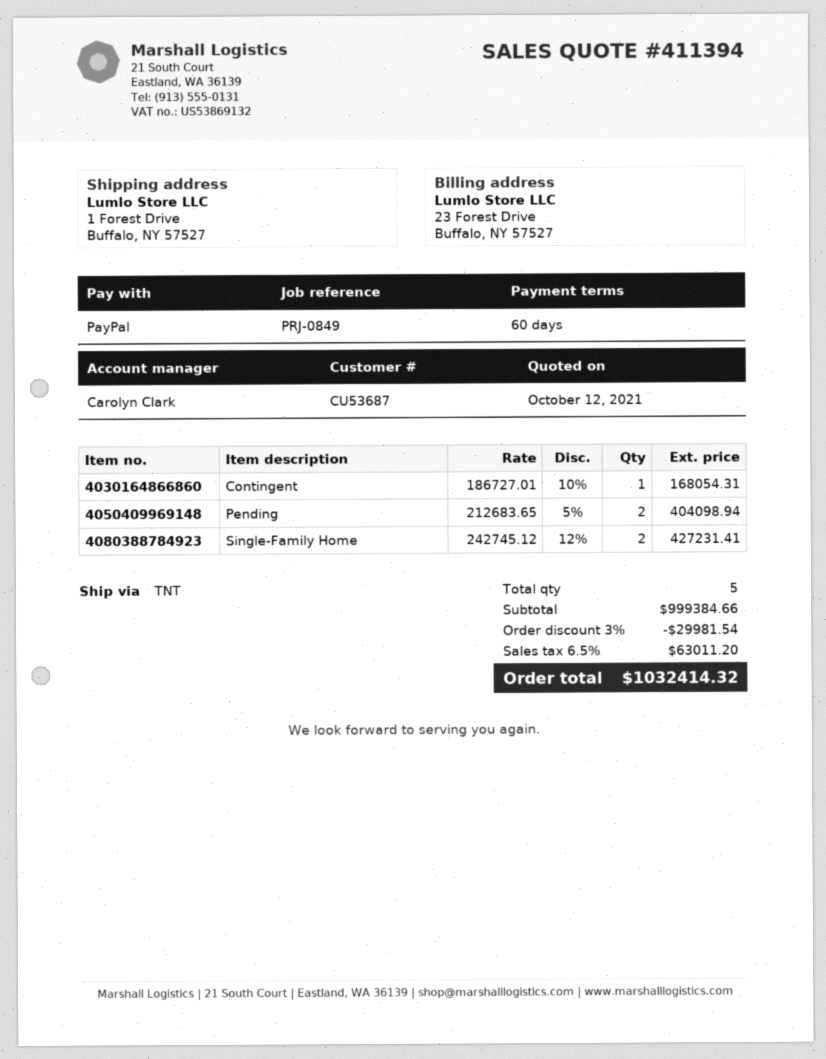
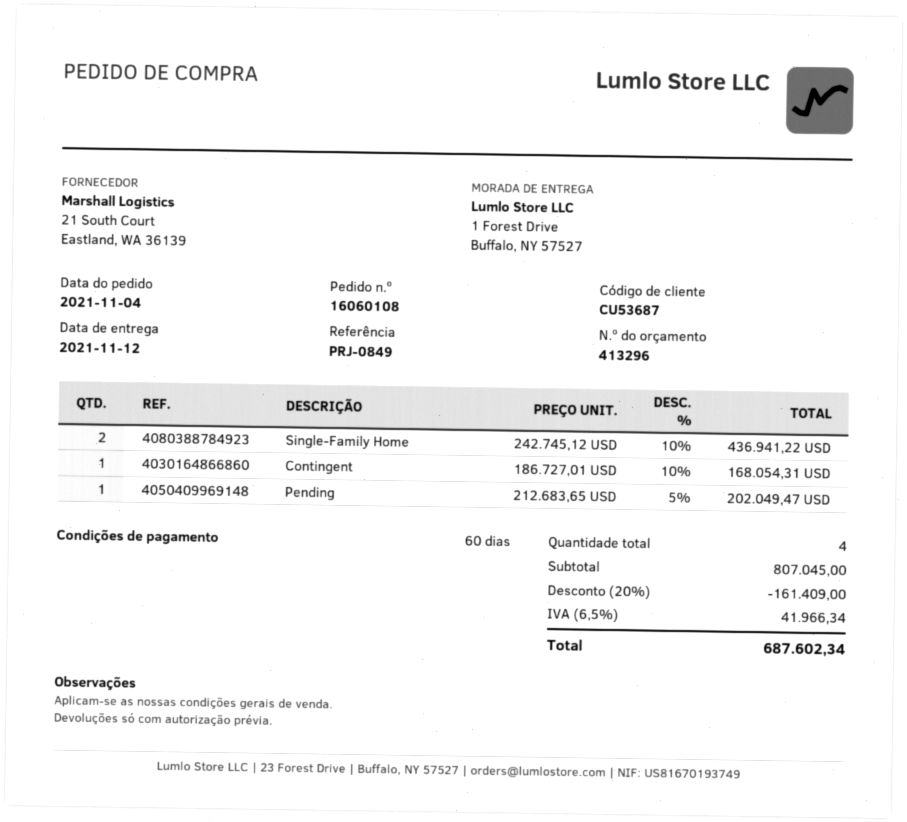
quote number: 411394 -> 413296
Pending: 2 x 212683.65 - 5% = 404098.94 -> 1 x 212683.65 - 5% = 202049.47
Single-Family Home: 2 x 242745.12 - 12% = 427231.41 -> 2 x 242745.12 - 10% = 436941.22
total quantity: 5 -> 4
subtotal: 999384.66 -> 807045.00
discount: 3% = 29981.54 -> 20% = 161409.00
tax: 6.5% = 63011.20 -> 6.5% = 41966.34
total: 1032414.32 -> 687602.34

